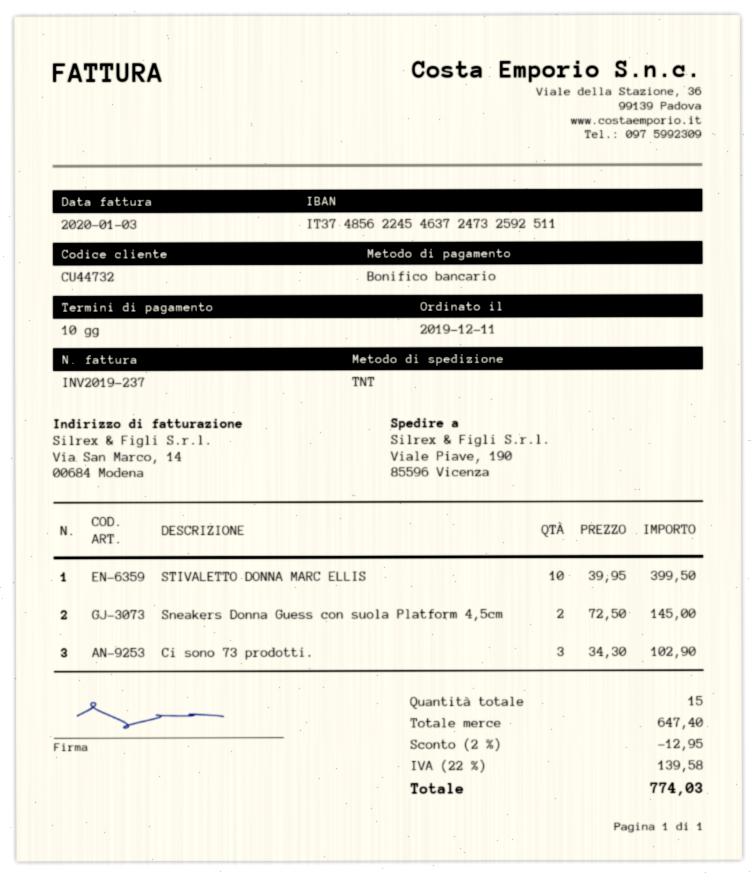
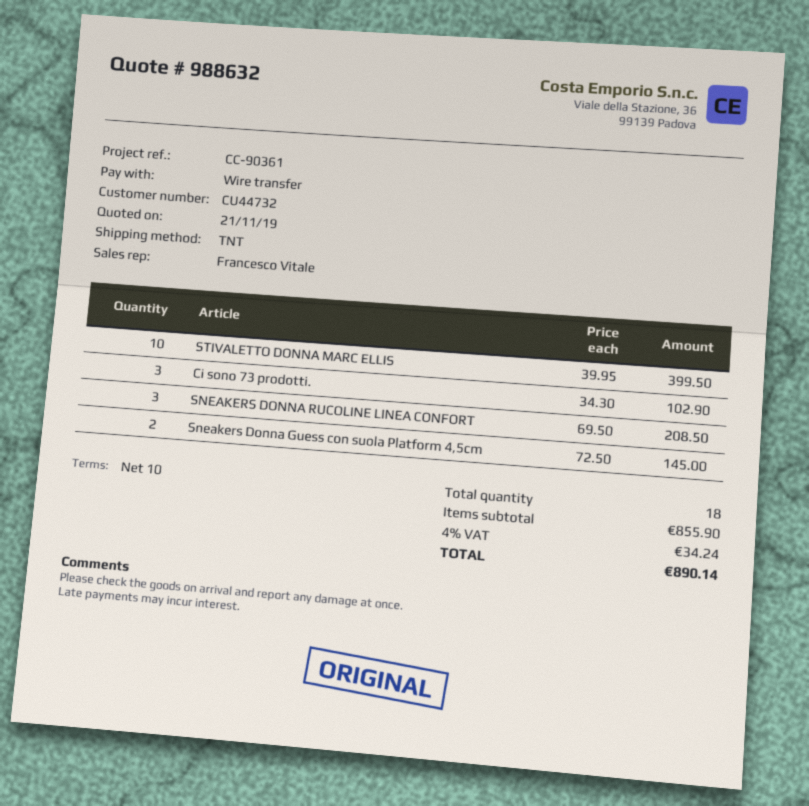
SNEAKERS DONNA RUCOLINE LINEA CONFORT: none -> 3 x 69.50 = 208.50
total quantity: 15 -> 18
subtotal: 647.40 -> 855.90
discount: 2% = 12.95 -> none
tax: 22% = 139.58 -> 4% = 34.24
total: 774.03 -> 890.14

